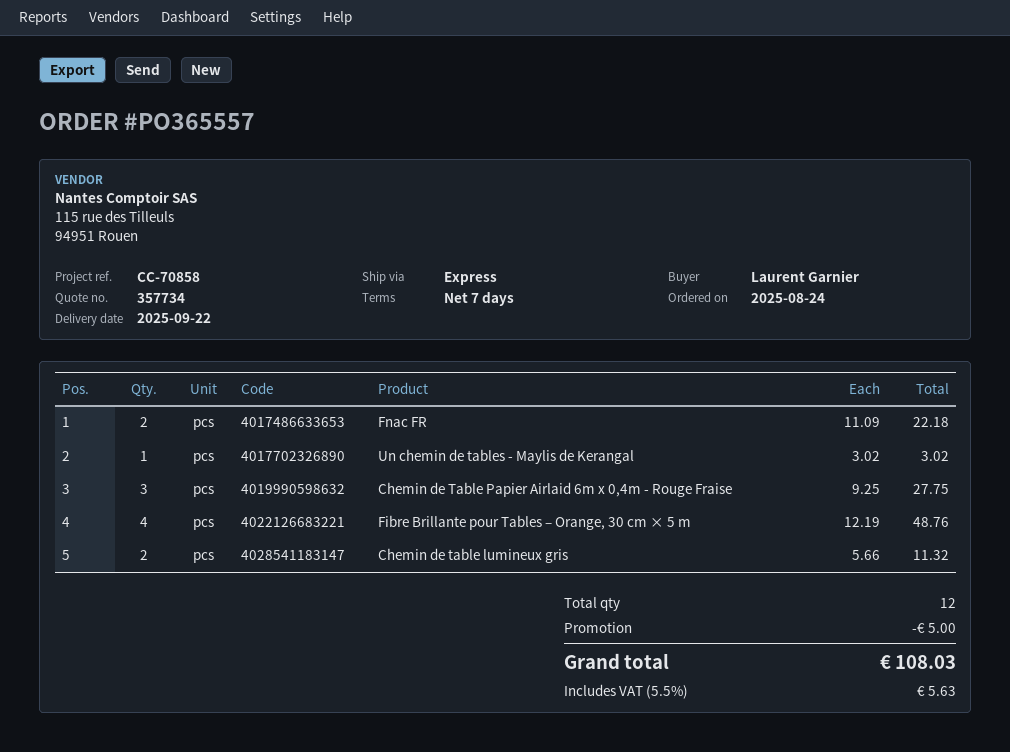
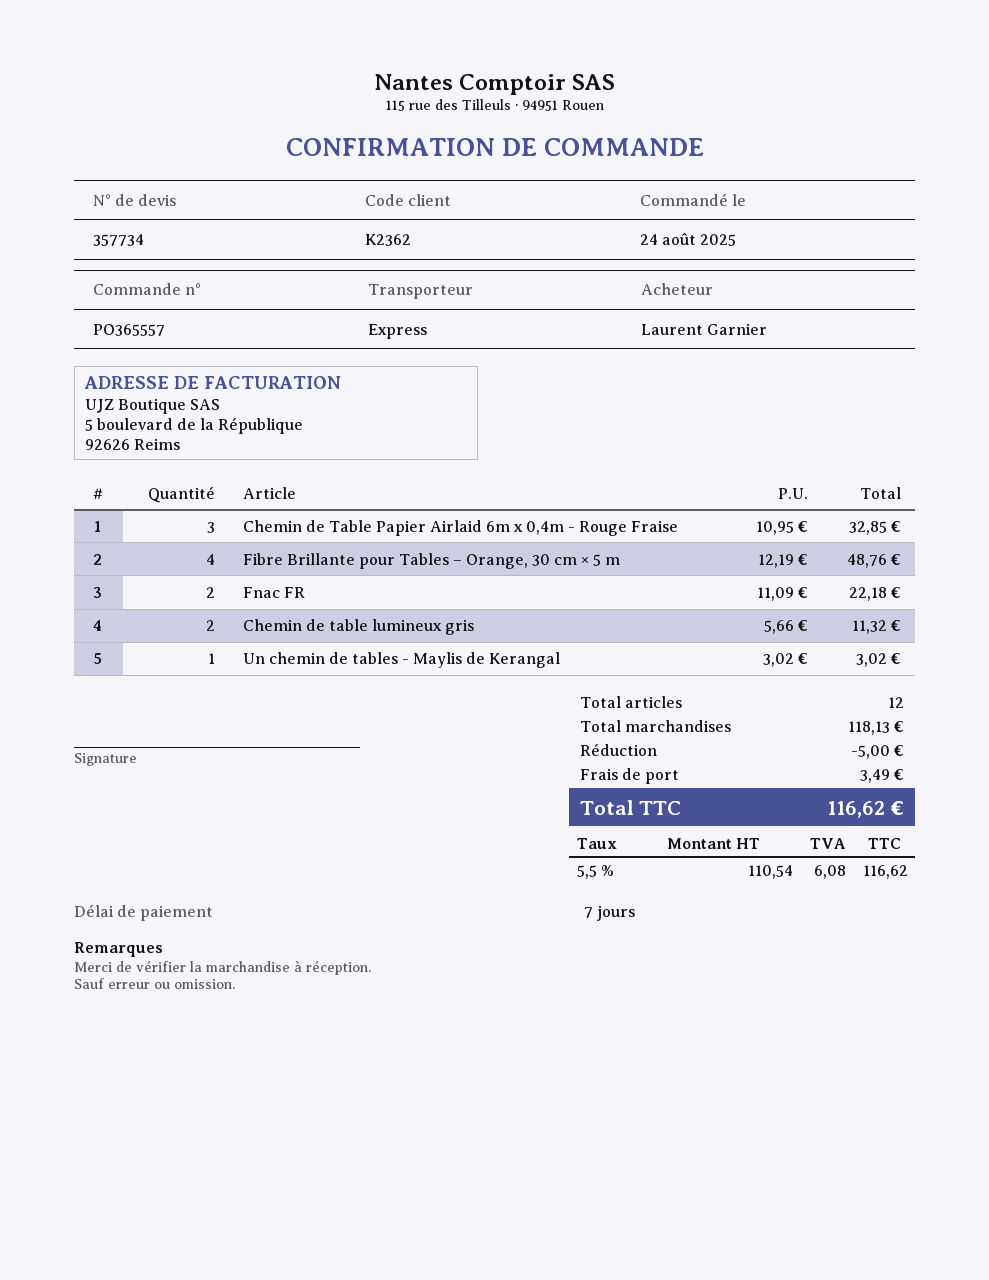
Chemin de Table Papier Airlaid 6m x 0,4m - Rouge Fraise: 3 x 9.25 = 27.75 -> 3 x 10.95 = 32.85
shipping: none -> 3.49
tax: 5.5% = 5.63 -> 5.5% = 6.08
total: 108.03 -> 116.62

